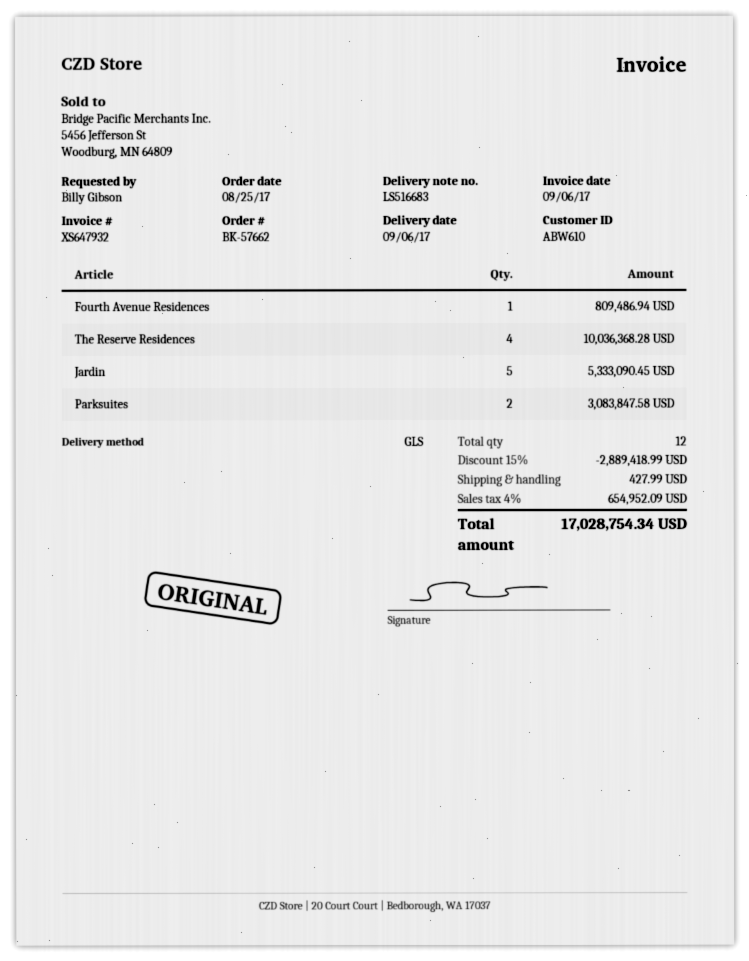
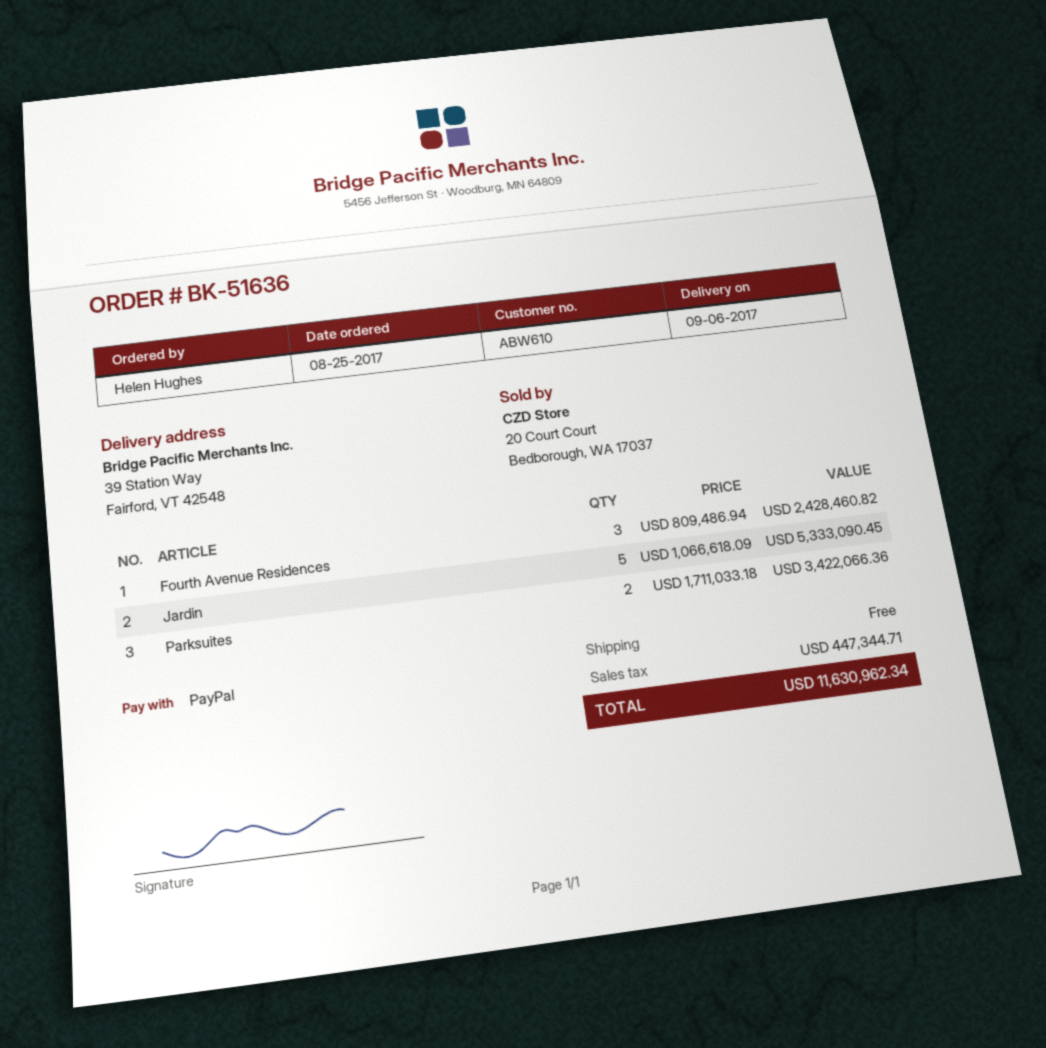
order number: BK-57662 -> BK-51636
ordered by: Billy Gibson -> Helen Hughes
Fourth Avenue Residences: 1 for 809486.94 -> 3 for 2428460.82
The Reserve Residences: 4 for 10036368.28 -> none
Parksuites: 2 for 3083847.58 -> 2 for 3422066.36
discount: 15% = 2889418.99 -> none
shipping: 427.99 -> 0.00
tax: 654952.09 -> 447344.71
total: 17028754.34 -> 11630962.34

